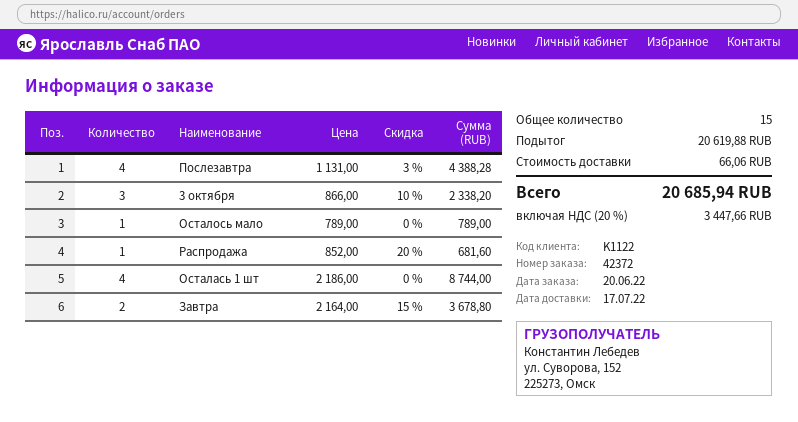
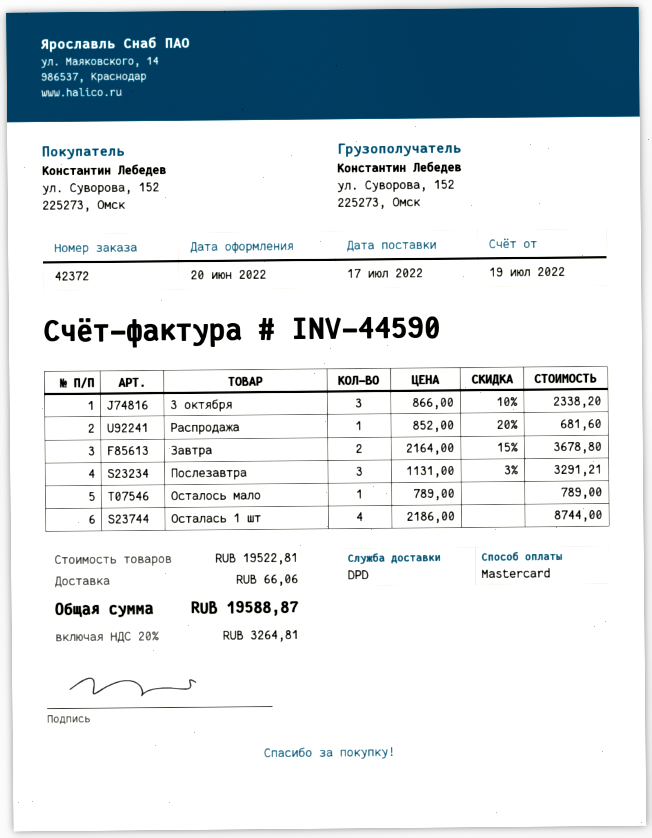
Послезавтра: 4 x 1131.00 - 3% = 4388.28 -> 3 x 1131.00 - 3% = 3291.21
subtotal: 20619.88 -> 19522.81
tax: 20% = 3447.66 -> 20% = 3264.81
total: 20685.94 -> 19588.87

